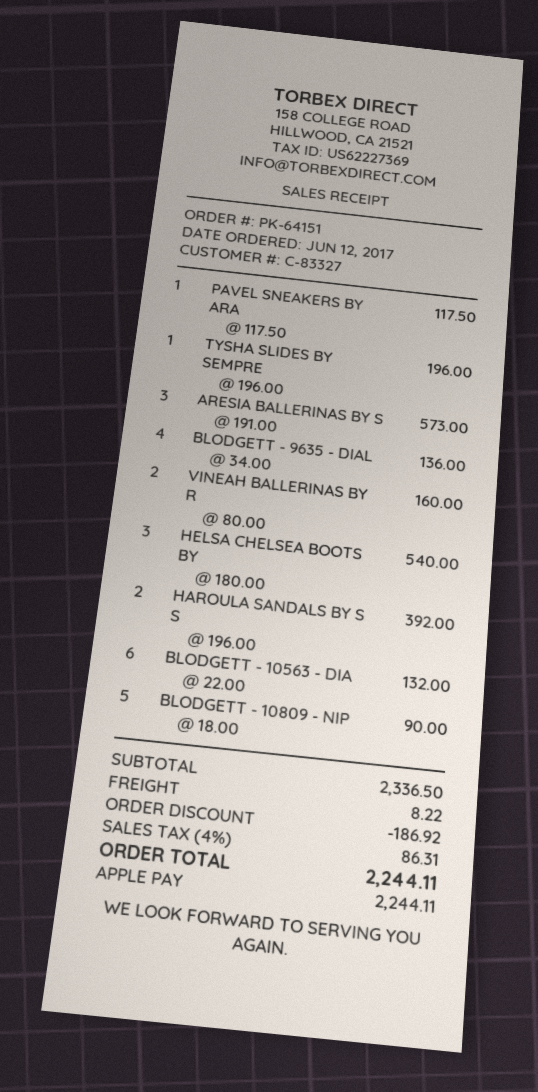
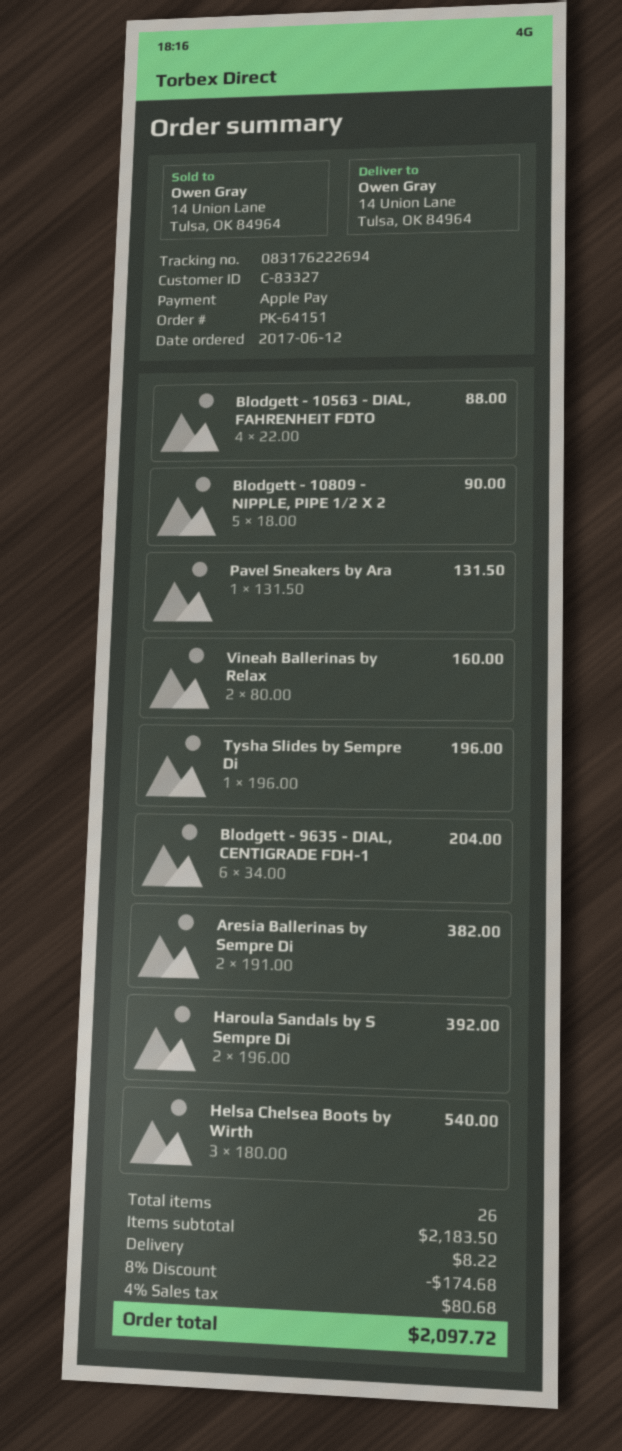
PAVEL SNEAKERS BY ARA: 1 x 117.50 = 117.50 -> 1 x 131.50 = 131.50
ARESIA BALLERINAS BY S: 3 x 191.00 = 573.00 -> 2 x 191.00 = 382.00
BLODGETT - 9635 - DIAL: 4 x 34.00 = 136.00 -> 6 x 34.00 = 204.00
BLODGETT - 10563 - DIA: 6 x 22.00 = 132.00 -> 4 x 22.00 = 88.00
subtotal: 2336.50 -> 2183.50
discount: 186.92 -> 174.68
tax: 4% = 86.31 -> 4% = 80.68
total: 2244.11 -> 2097.72

